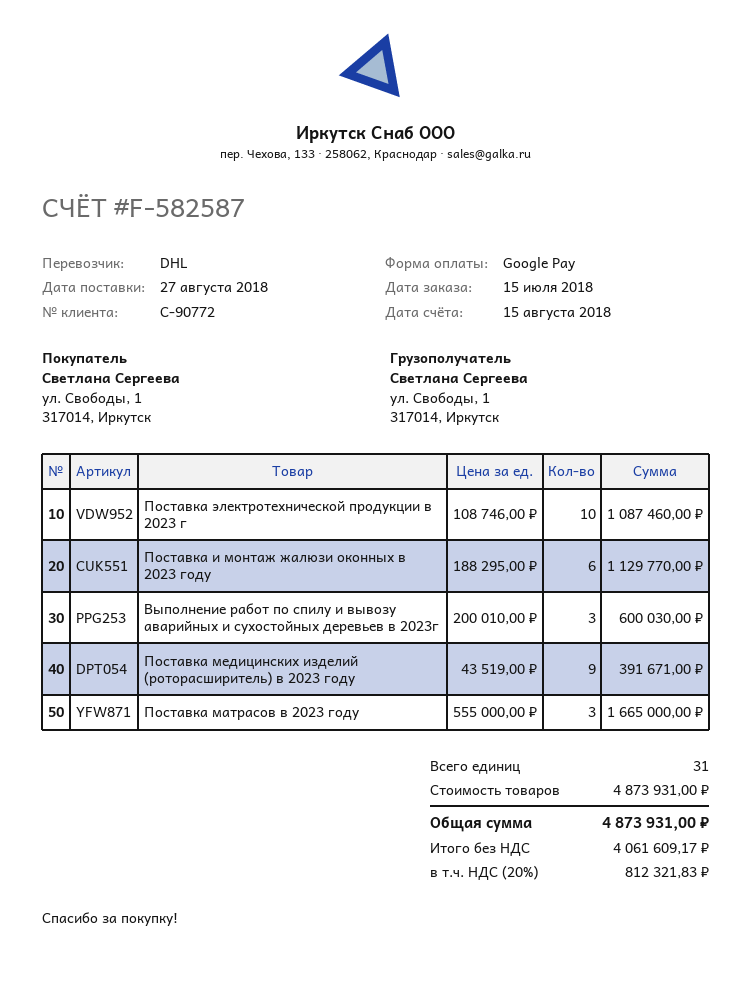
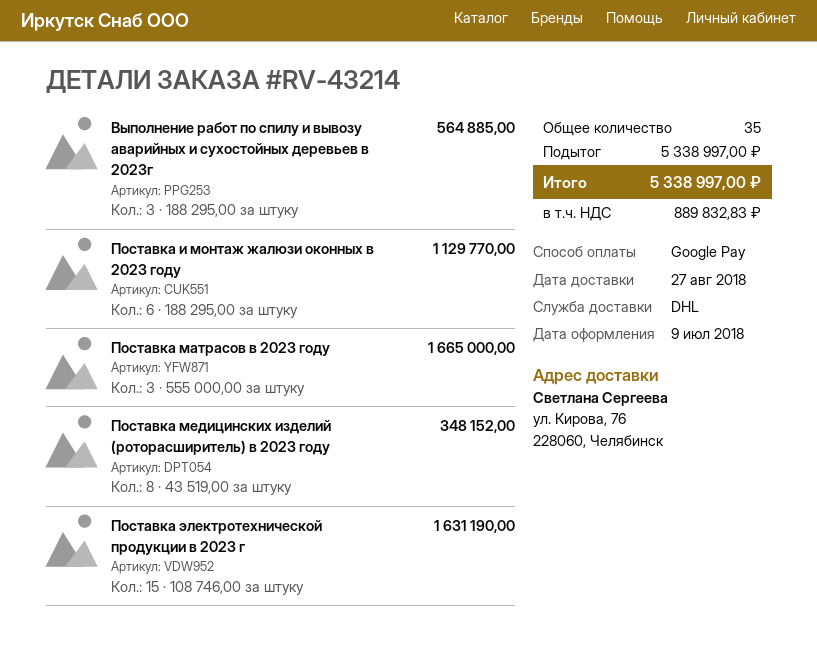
order date: 2018-07-15 -> 2018-07-09
ship to: ул. Свободы, 1, 317014, Иркутск -> ул. Кирова, 76, 228060, Челябинск
Поставка электротехнической продукции в 2023 г: 10 x 108746.00 = 1087460.00 -> 15 x 108746.00 = 1631190.00
Выполнение работ по спилу и вывозу аварийных и сухостойных деревьев в 2023г: 3 x 200010.00 = 600030.00 -> 3 x 188295.00 = 564885.00
Поставка медицинских изделий (роторасширитель) в 2023 году: 9 x 43519.00 = 391671.00 -> 8 x 43519.00 = 348152.00
total quantity: 31 -> 35
subtotal: 4873931.00 -> 5338997.00
tax: 812321.83 -> 889832.83
total: 4873931.00 -> 5338997.00

